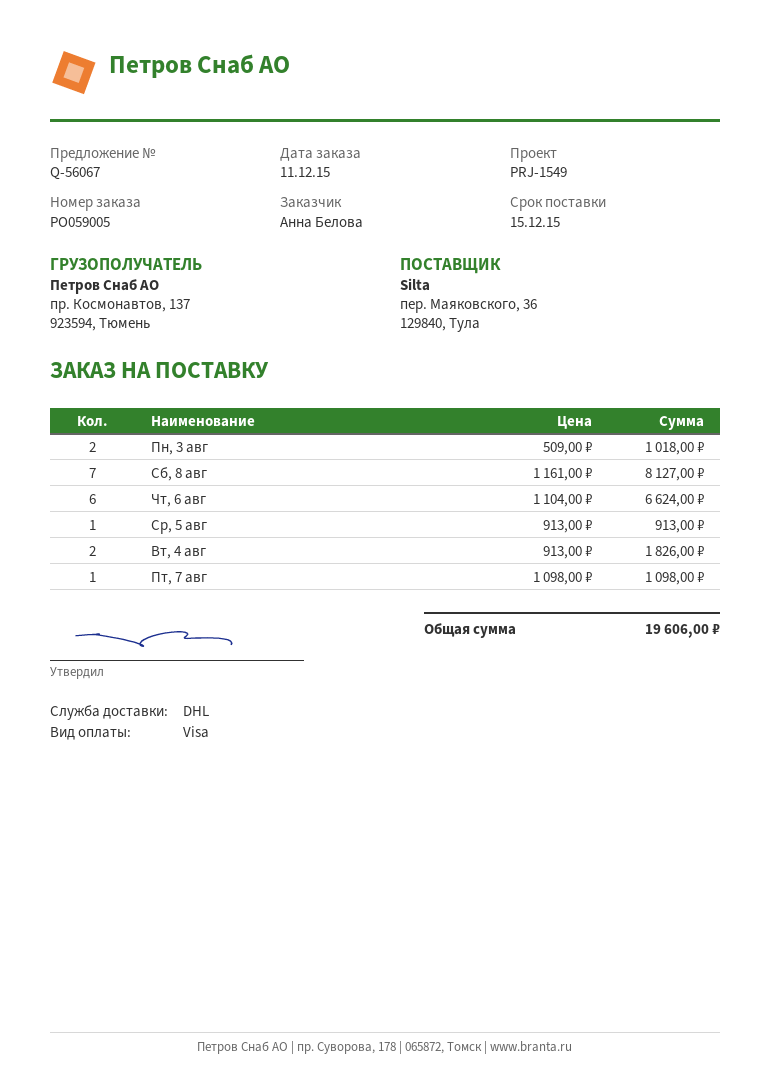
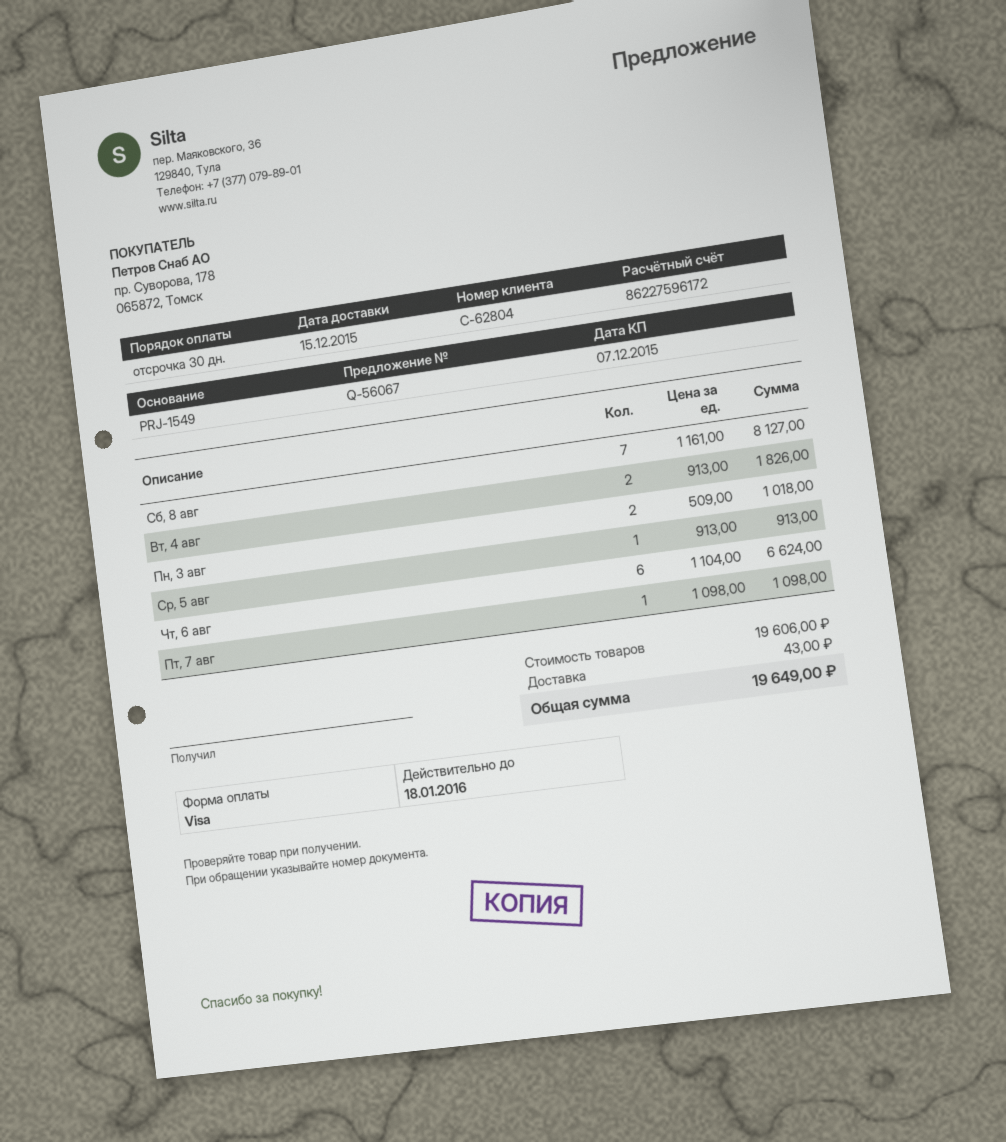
shipping: none -> 43.00
total: 19606.00 -> 19649.00

